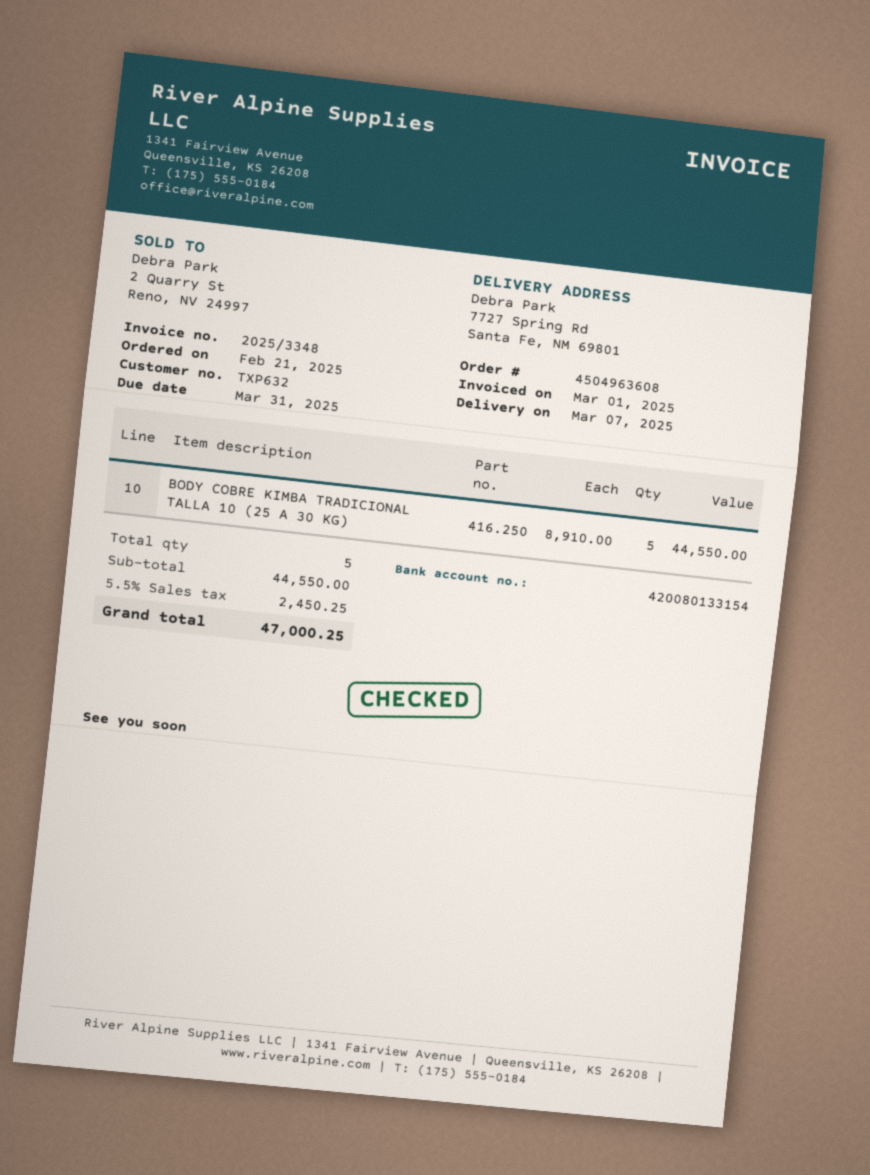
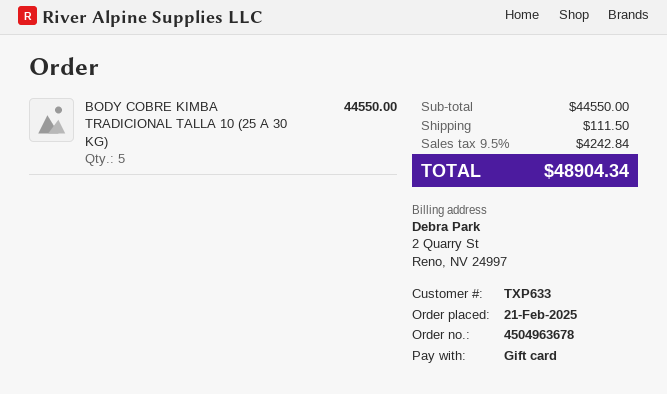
order number: 4504963608 -> 4504963678
customer number: TXP632 -> TXP633
shipping: none -> 111.50
tax: 5.5% = 2450.25 -> 9.5% = 4242.84
total: 47000.25 -> 48904.34

